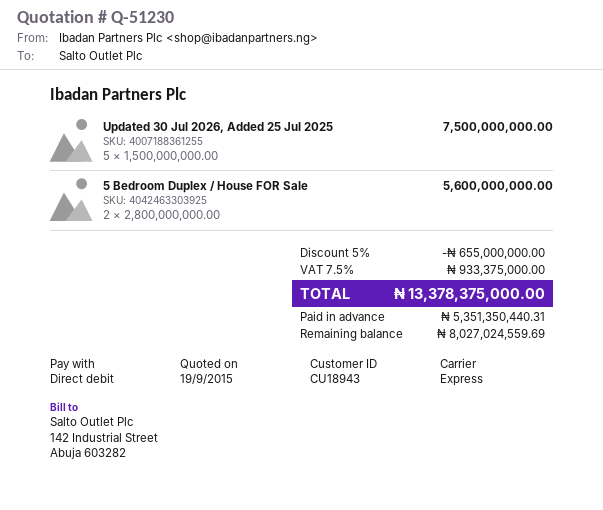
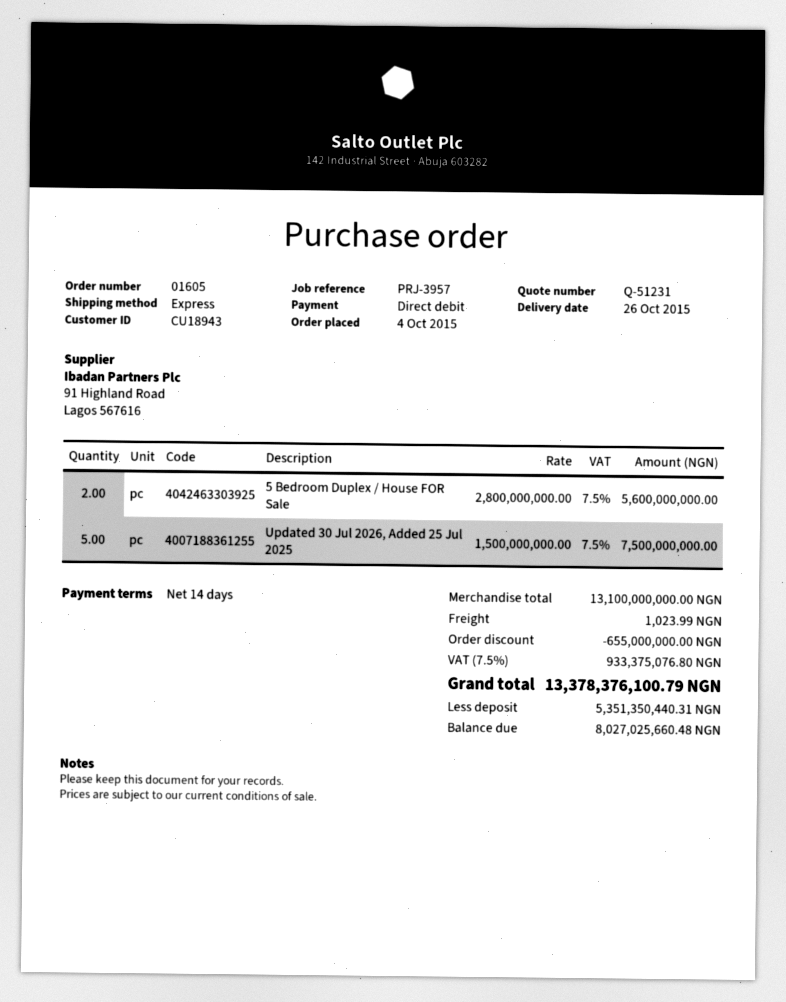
quote number: Q-51230 -> Q-51231
shipping: none -> 1023.99
tax: 7.5% = 933375000.00 -> 7.5% = 933375076.80
total: 13378375000.00 -> 13378376100.79
balance: 8027024559.69 -> 8027025660.48

